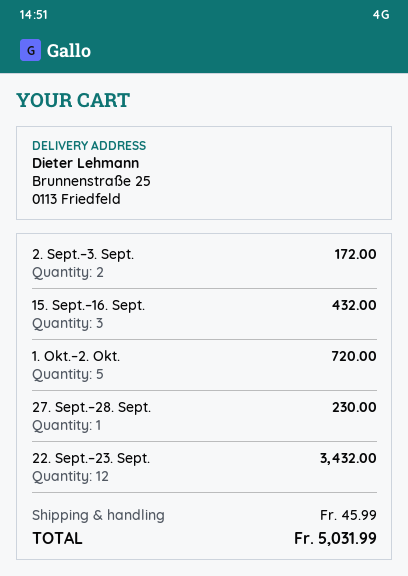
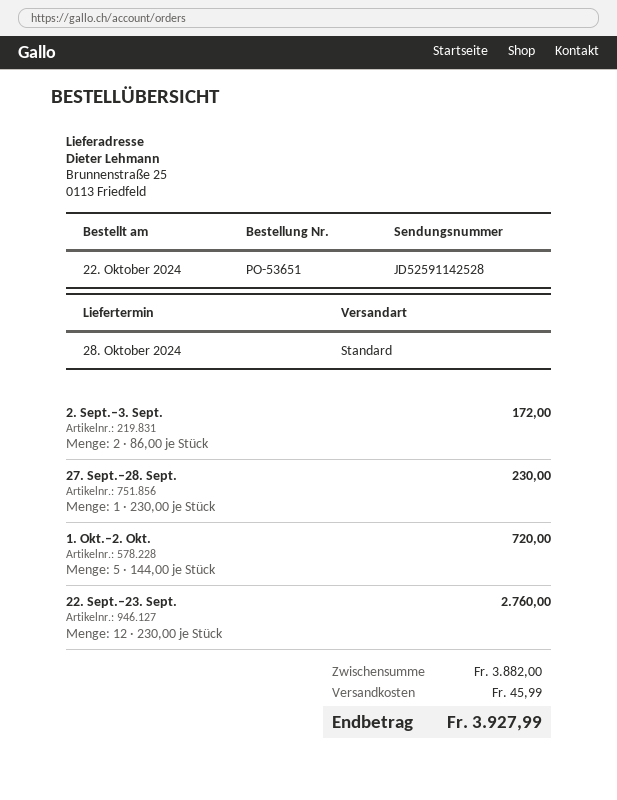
15. Sept.–16. Sept.: 3 for 432.00 -> none
22. Sept.–23. Sept.: 12 for 3432.00 -> 12 for 2760.00
total: 5031.99 -> 3927.99

